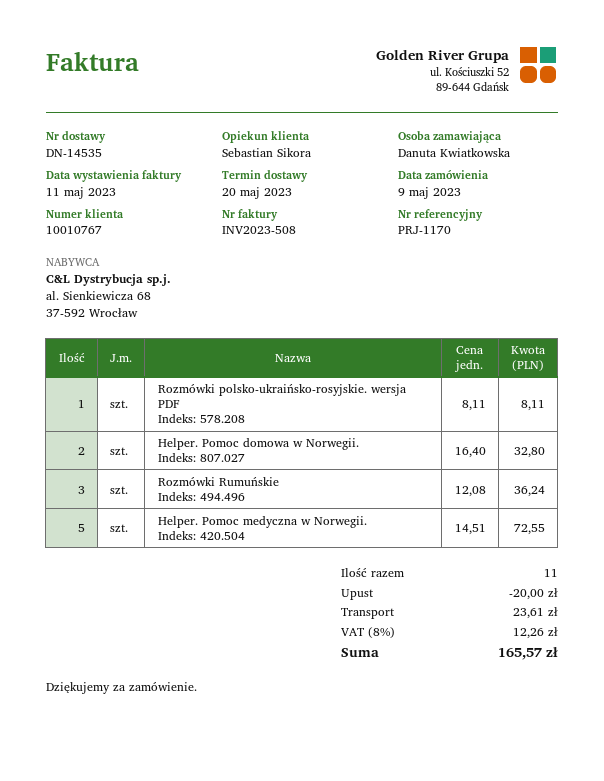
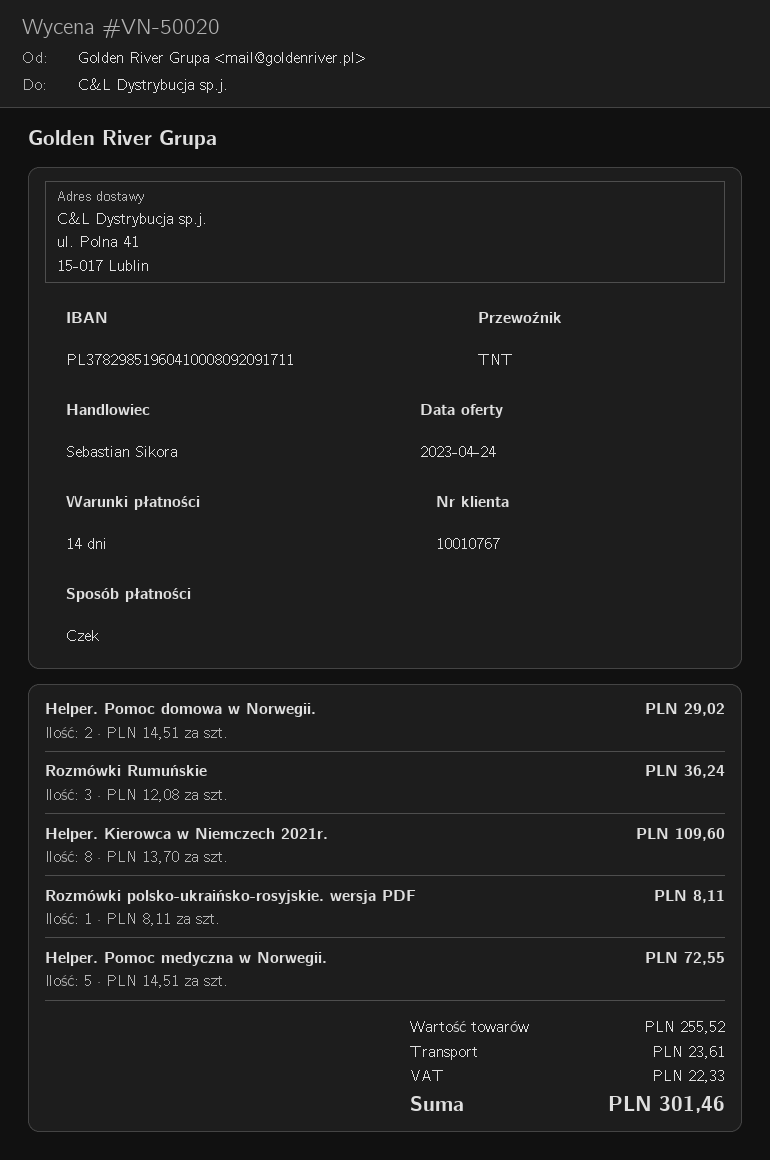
Helper. Pomoc domowa w Norwegii.: 2 x 16.40 = 32.80 -> 2 x 14.51 = 29.02
Helper. Kierowca w Niemczech 2021r.: none -> 8 x 13.70 = 109.60
discount: 20.00 -> none
tax: 12.26 -> 22.33
total: 165.57 -> 301.46

